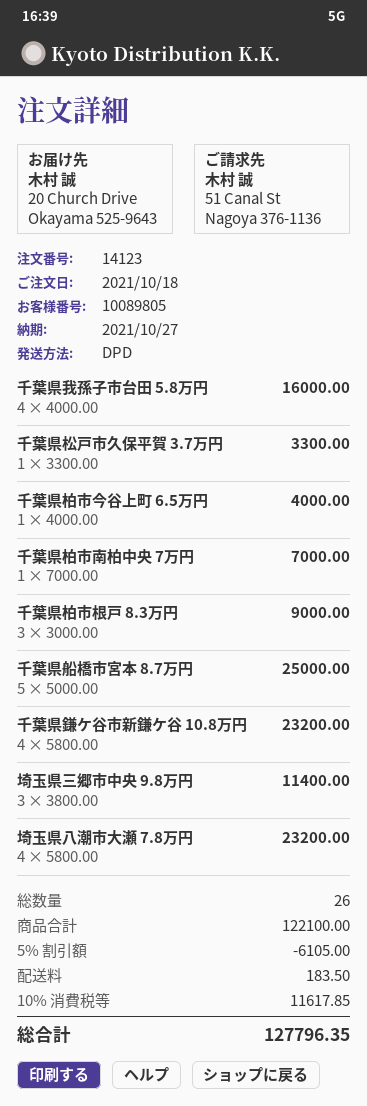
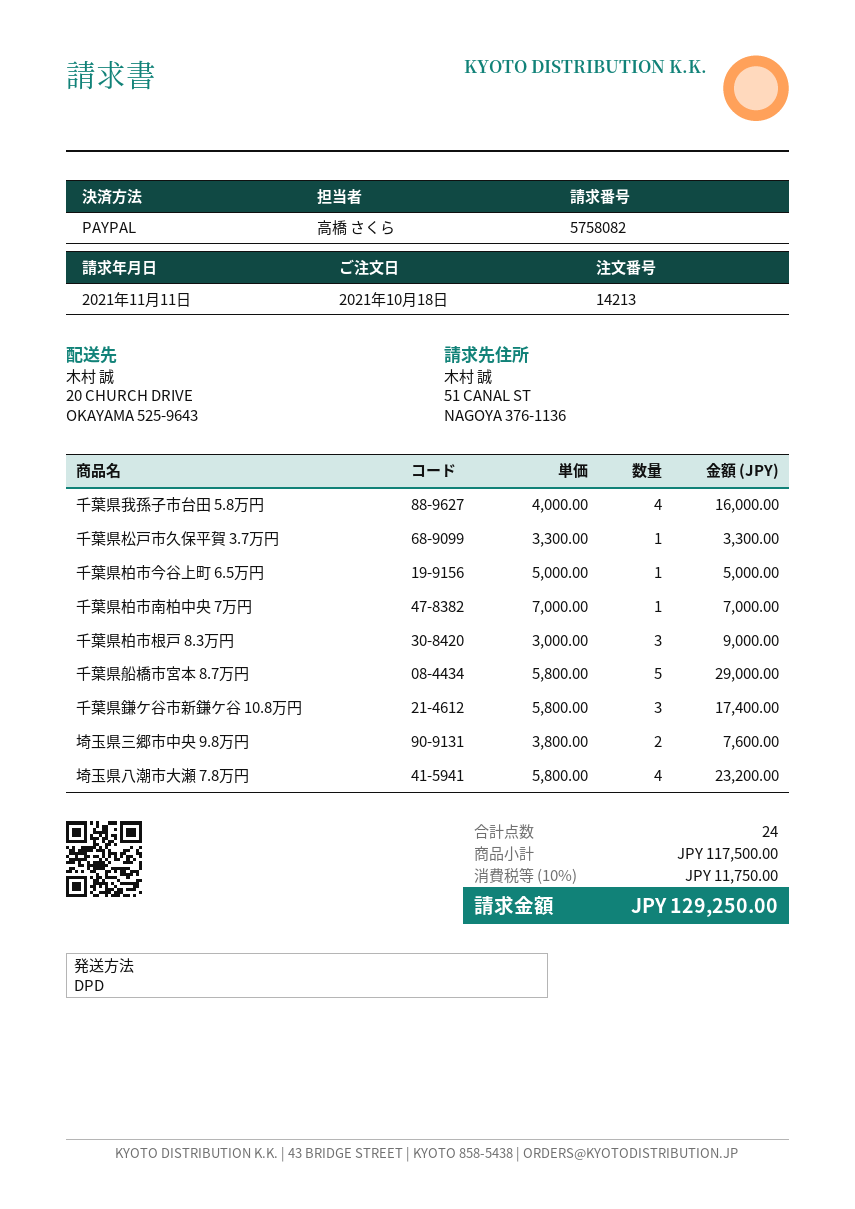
order number: 14123 -> 14213
千葉県柏市今谷上町 6.5万円: 1 x 4000.00 = 4000.00 -> 1 x 5000.00 = 5000.00
千葉県船橋市宮本 8.7万円: 5 x 5000.00 = 25000.00 -> 5 x 5800.00 = 29000.00
千葉県鎌ケ谷市新鎌ケ谷 10.8万円: 4 x 5800.00 = 23200.00 -> 3 x 5800.00 = 17400.00
埼玉県三郷市中央 9.8万円: 3 x 3800.00 = 11400.00 -> 2 x 3800.00 = 7600.00
total quantity: 26 -> 24
subtotal: 122100.00 -> 117500.00
discount: 5% = 6105.00 -> none
shipping: 183.50 -> none
tax: 10% = 11617.85 -> 10% = 11750.00
total: 127796.35 -> 129250.00

